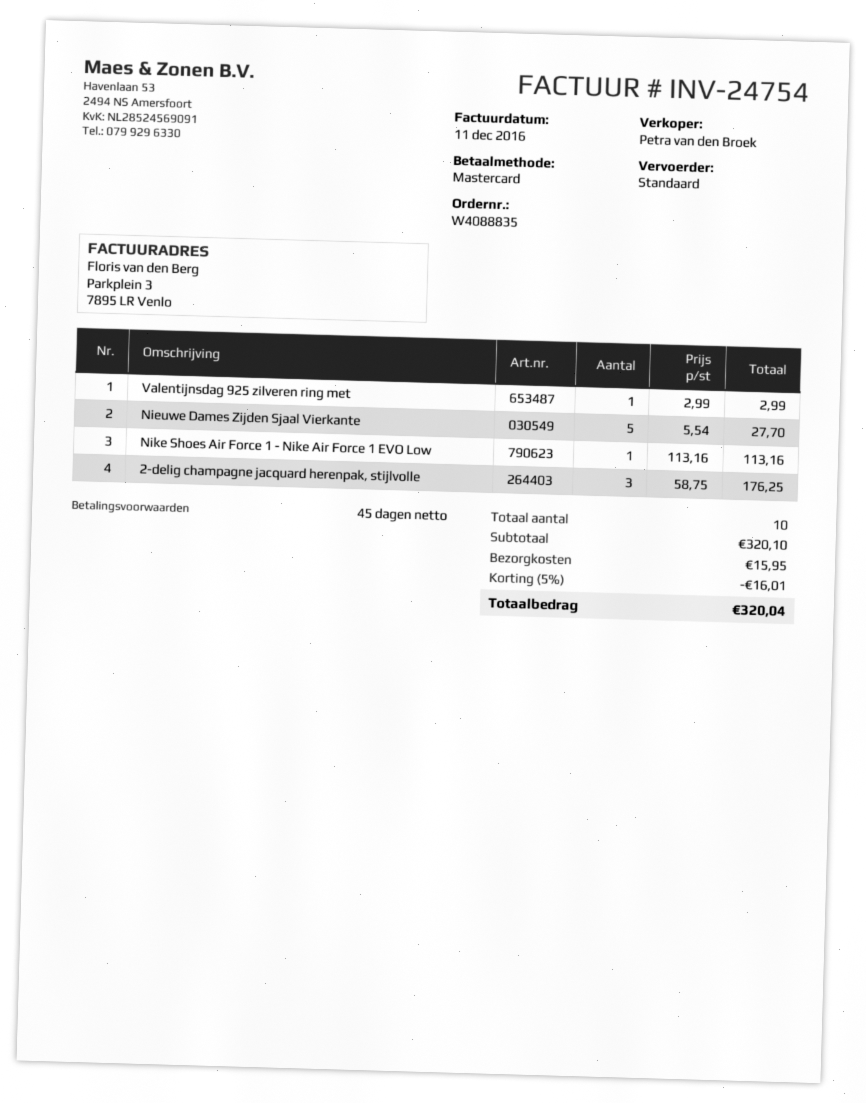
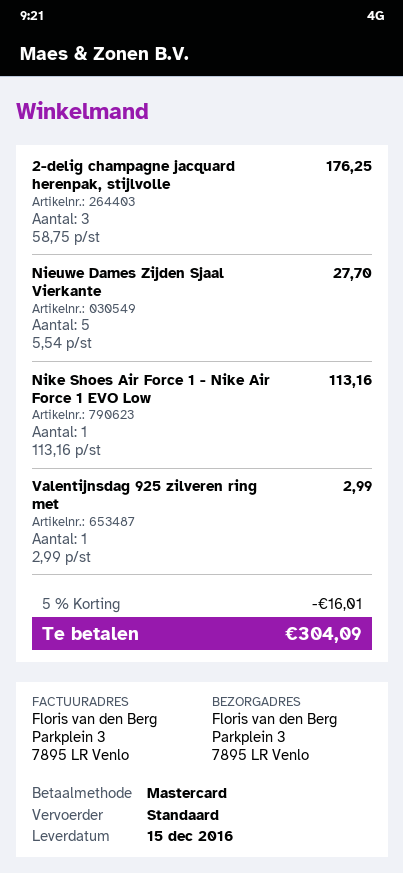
shipping: 15.95 -> none
total: 320.04 -> 304.09

